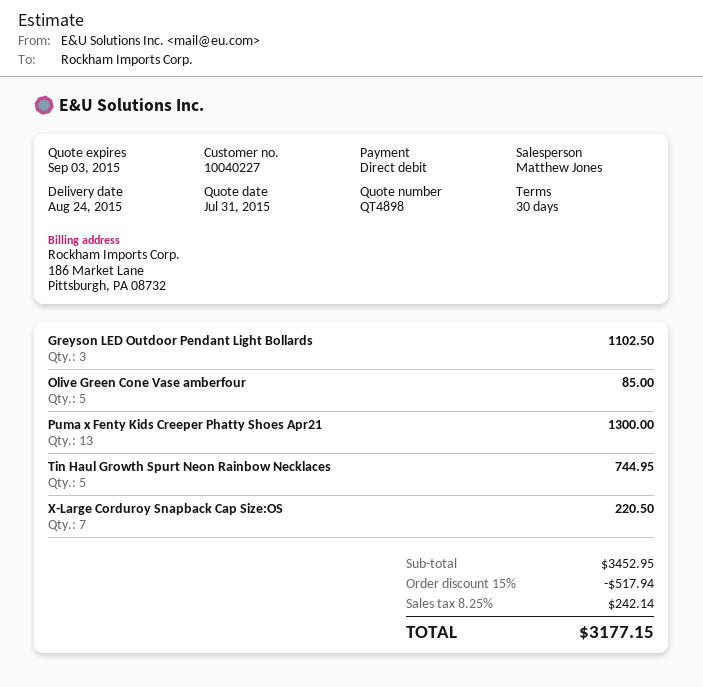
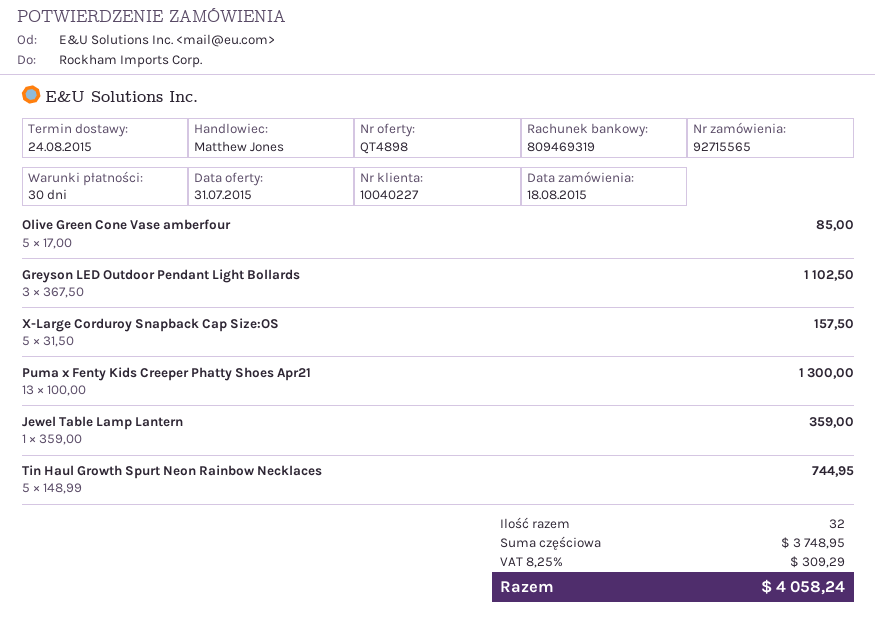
X-Large Corduroy Snapback Cap Size:OS: 7 for 220.50 -> 5 for 157.50
Jewel Table Lamp Lantern: none -> 1 for 359.00
subtotal: 3452.95 -> 3748.95
discount: 15% = 517.94 -> none
tax: 8.25% = 242.14 -> 8.25% = 309.29
total: 3177.15 -> 4058.24

